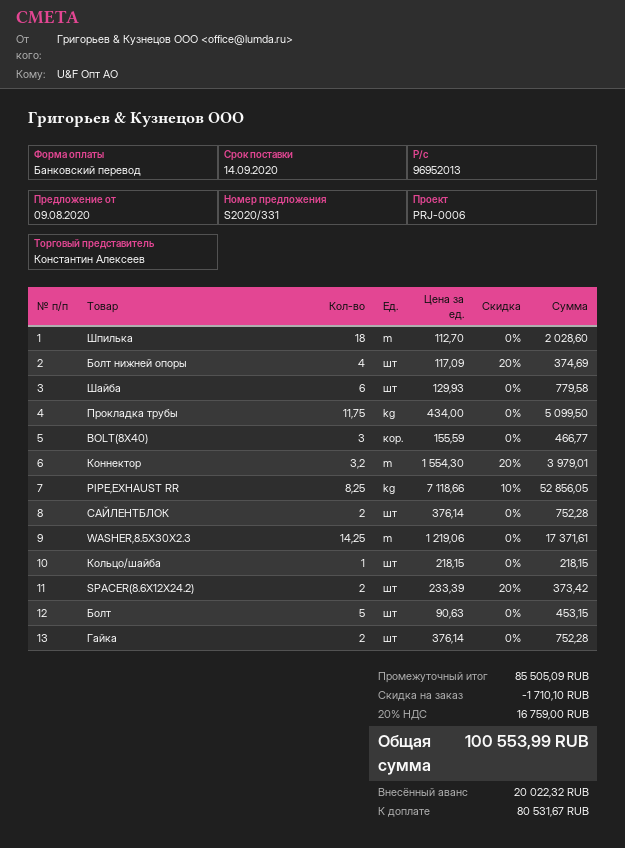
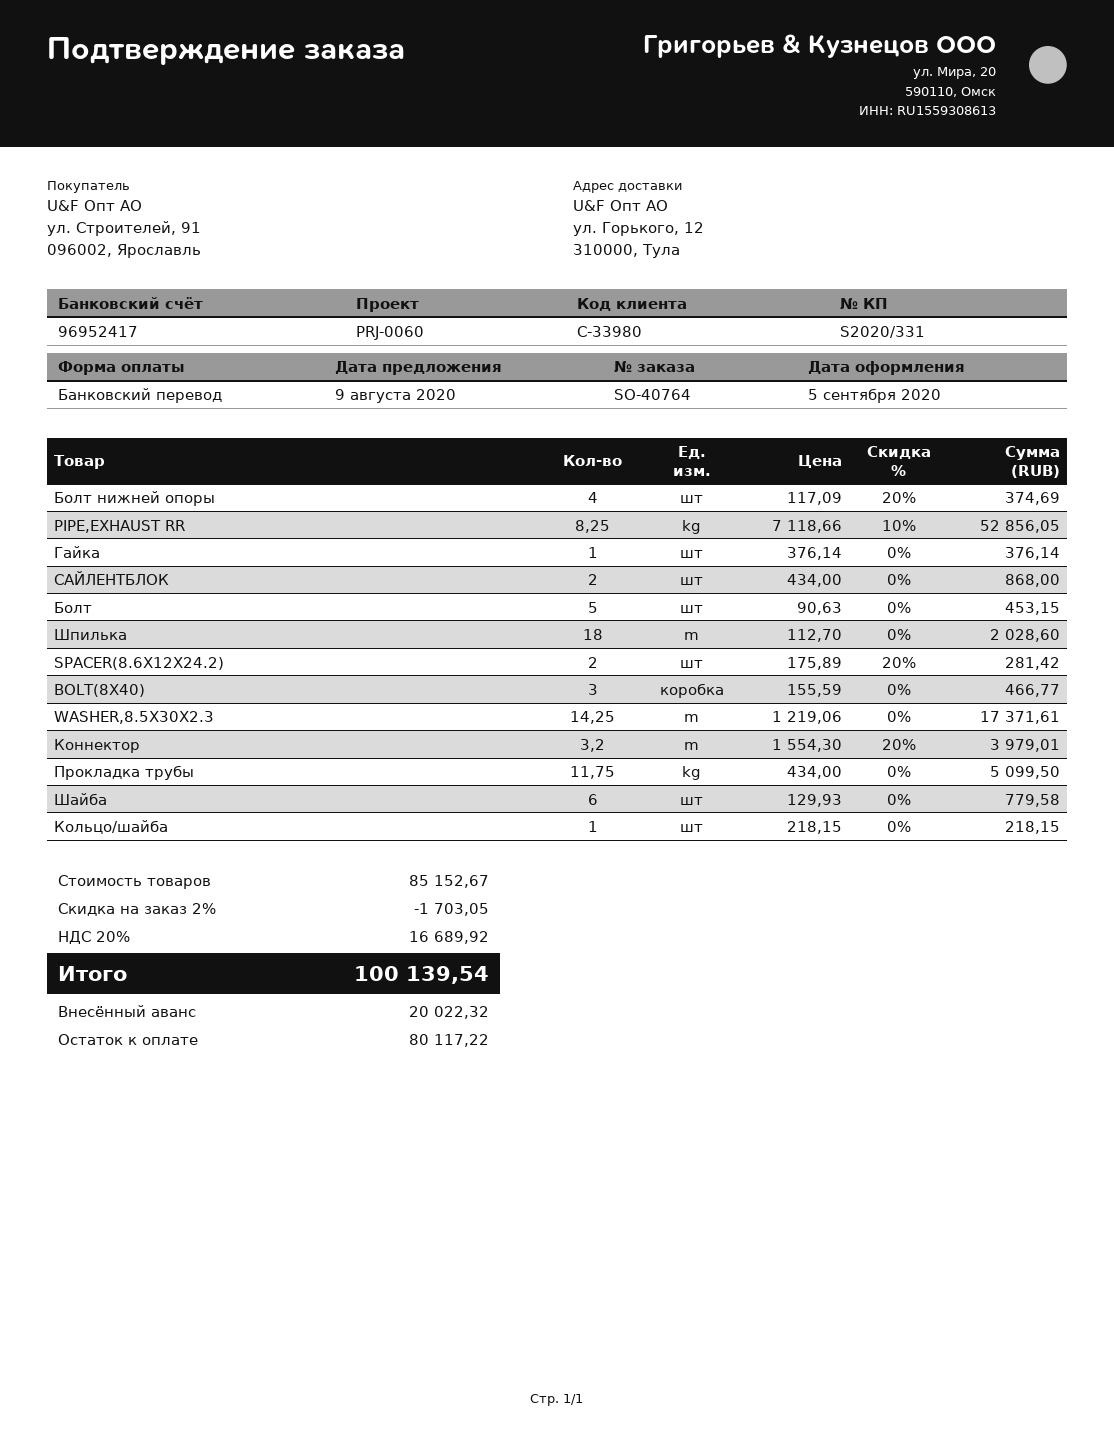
reference: PRJ-0006 -> PRJ-0060
bank account: 96952013 -> 96952417
САЙЛЕНТБЛОК: 2 x 376.14 = 752.28 -> 2 x 434.00 = 868.00
SPACER(8.6X12X24.2): 2 x 233.39 - 20% = 373.42 -> 2 x 175.89 - 20% = 281.42
Гайка: 2 x 376.14 = 752.28 -> 1 x 376.14 = 376.14
subtotal: 85505.09 -> 85152.67
discount: 1710.10 -> 1703.05
tax: 20% = 16759.00 -> 20% = 16689.92
total: 100553.99 -> 100139.54
balance: 80531.67 -> 80117.22

